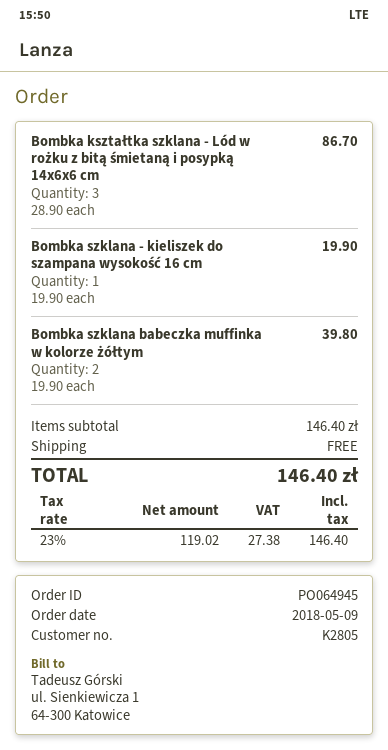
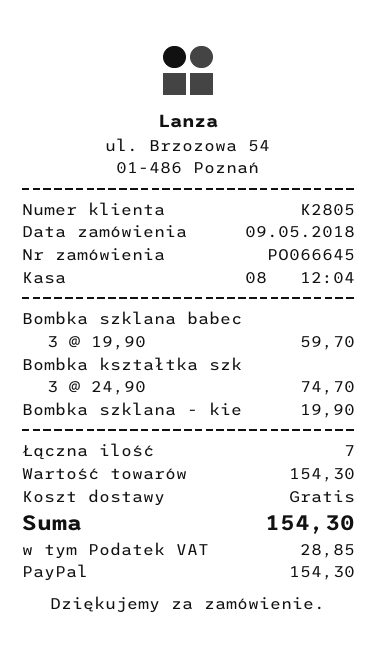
order number: PO064945 -> PO066645
Bombka kształtka szklana - Lód w rożku z bitą śmietaną i posypką 14x6x6 cm: 3 x 28.90 = 86.70 -> 3 x 24.90 = 74.70
Bombka szklana babeczka muffinka w kolorze żółtym: 2 x 19.90 = 39.80 -> 3 x 19.90 = 59.70
subtotal: 146.40 -> 154.30
tax: 27.38 -> 28.85
total: 146.40 -> 154.30

